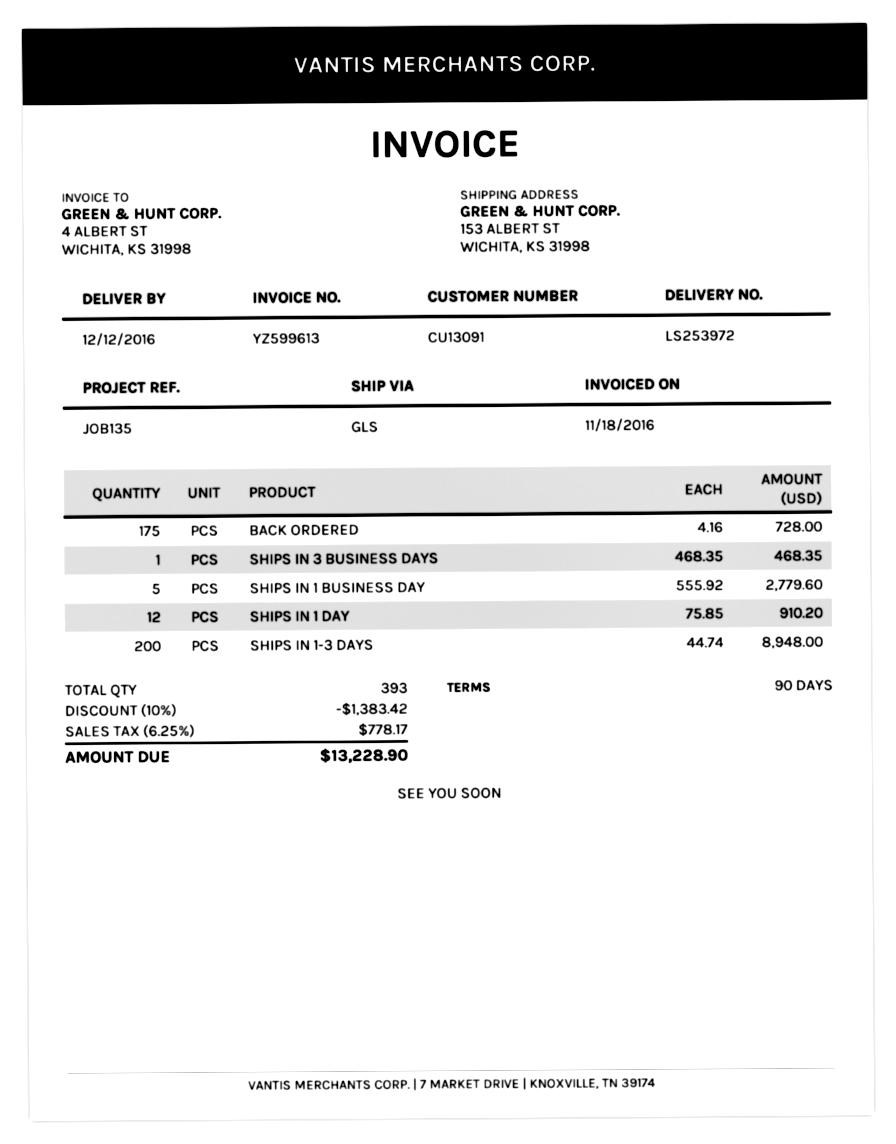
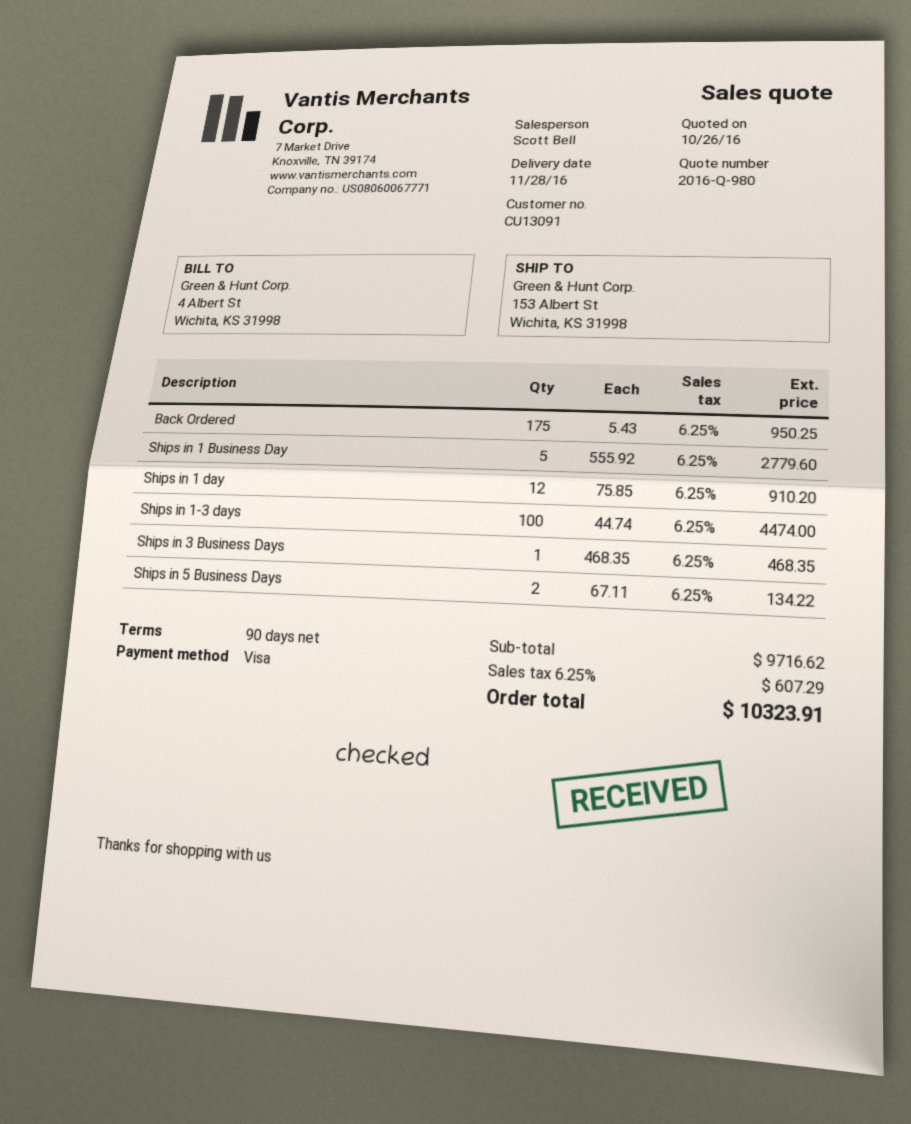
delivery date: 2016-12-12 -> 2016-11-28
BACK ORDERED: 175 x 4.16 = 728.00 -> 175 x 5.43 = 950.25
SHIPS IN 1-3 DAYS: 200 x 44.74 = 8948.00 -> 100 x 44.74 = 4474.00
Ships in 5 Business Days: none -> 2 x 67.11 = 134.22
discount: 10% = 1383.42 -> none
tax: 6.25% = 778.17 -> 6.25% = 607.29
total: 13228.90 -> 10323.91

